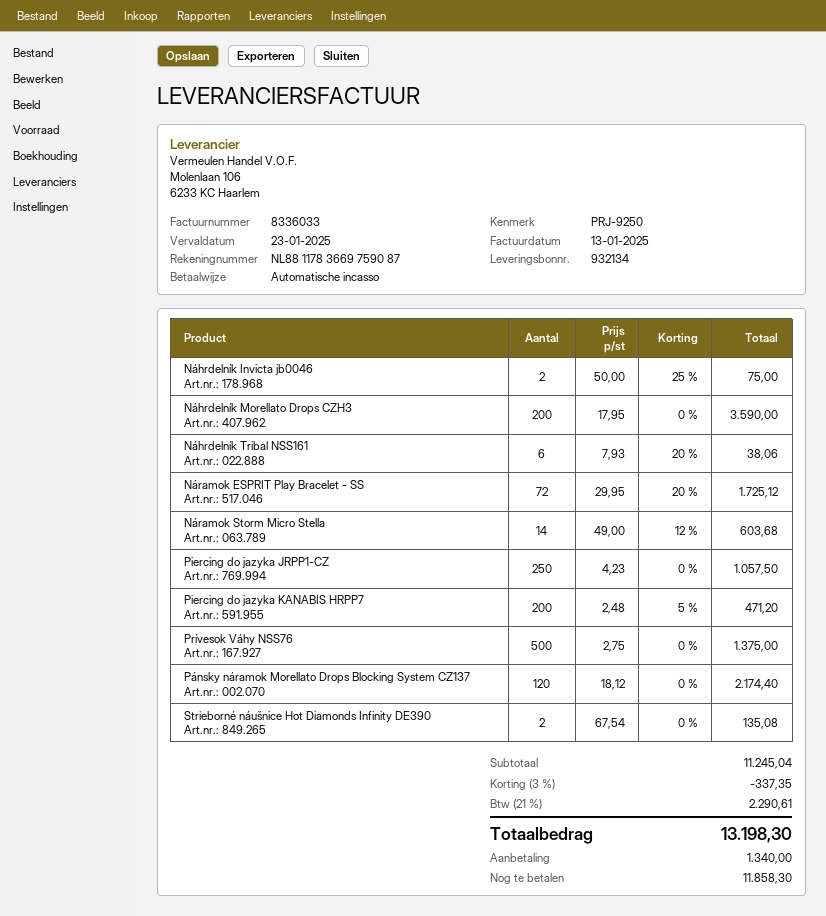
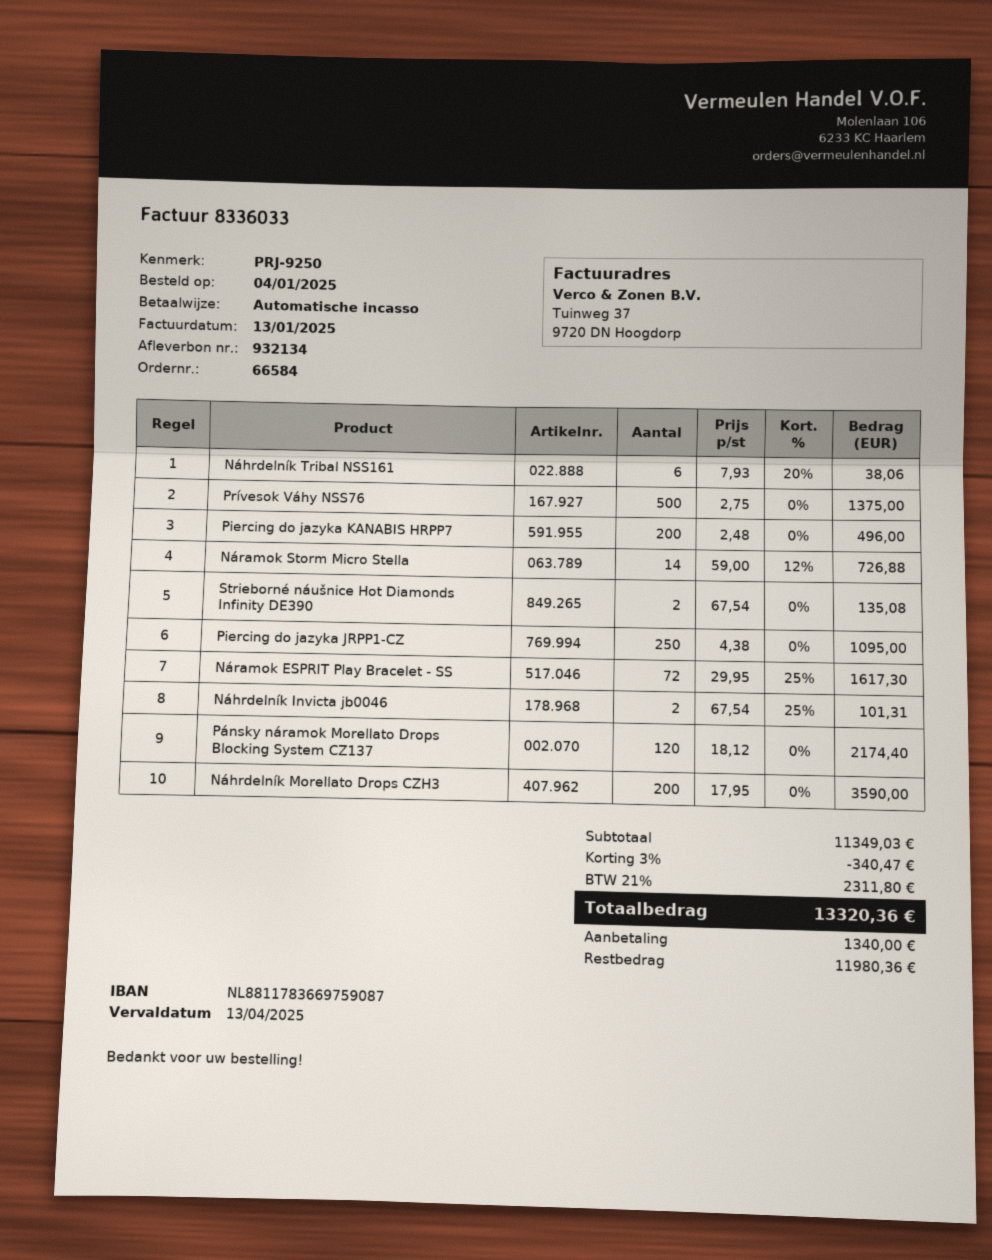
due date: 2025-01-23 -> 2025-04-13
Náhrdelník Invicta jb0046: 2 x 50.00 - 25% = 75.00 -> 2 x 67.54 - 25% = 101.31
Náramok ESPRIT Play Bracelet - SS: 72 x 29.95 - 20% = 1725.12 -> 72 x 29.95 - 25% = 1617.30
Náramok Storm Micro Stella: 14 x 49.00 - 12% = 603.68 -> 14 x 59.00 - 12% = 726.88
Piercing do jazyka JRPP1-CZ: 250 x 4.23 = 1057.50 -> 250 x 4.38 = 1095.00
Piercing do jazyka KANABIS HRPP7: 200 x 2.48 - 5% = 471.20 -> 200 x 2.48 = 496.00
subtotal: 11245.04 -> 11349.03
discount: 3% = 337.35 -> 3% = 340.47
tax: 21% = 2290.61 -> 21% = 2311.80
total: 13198.30 -> 13320.36
balance: 11858.30 -> 11980.36

